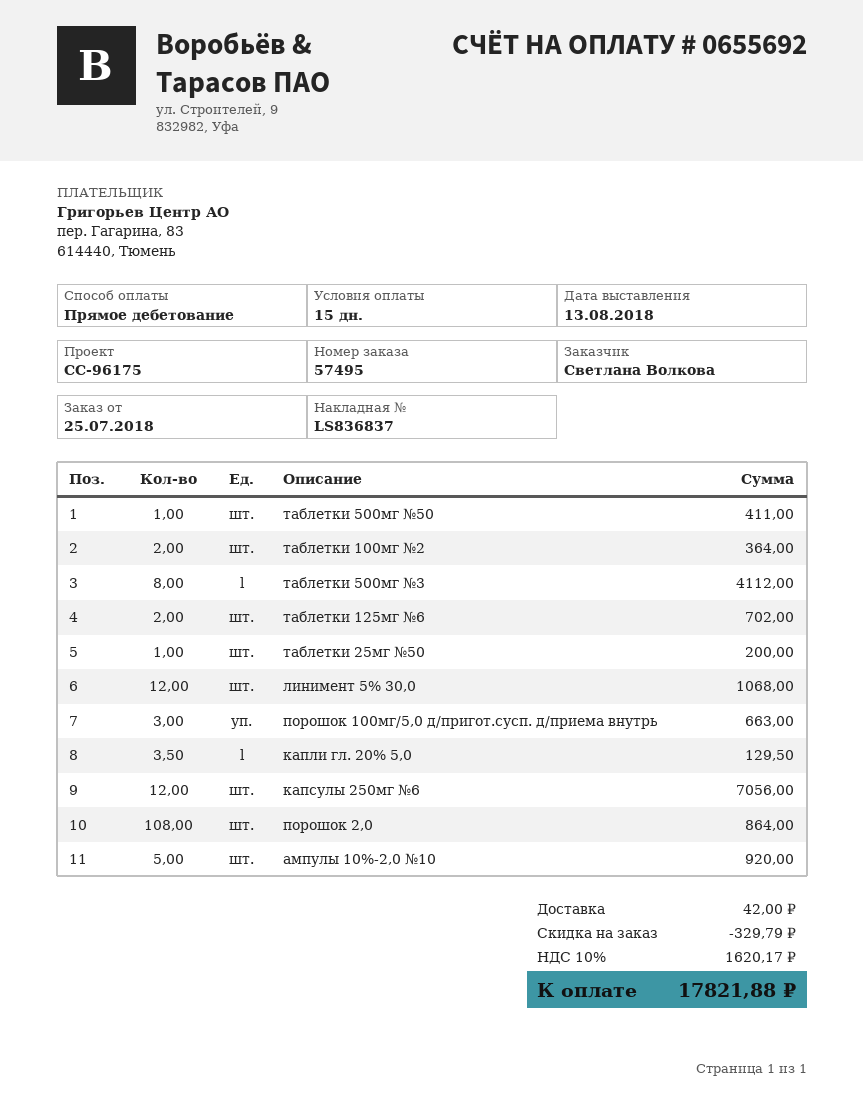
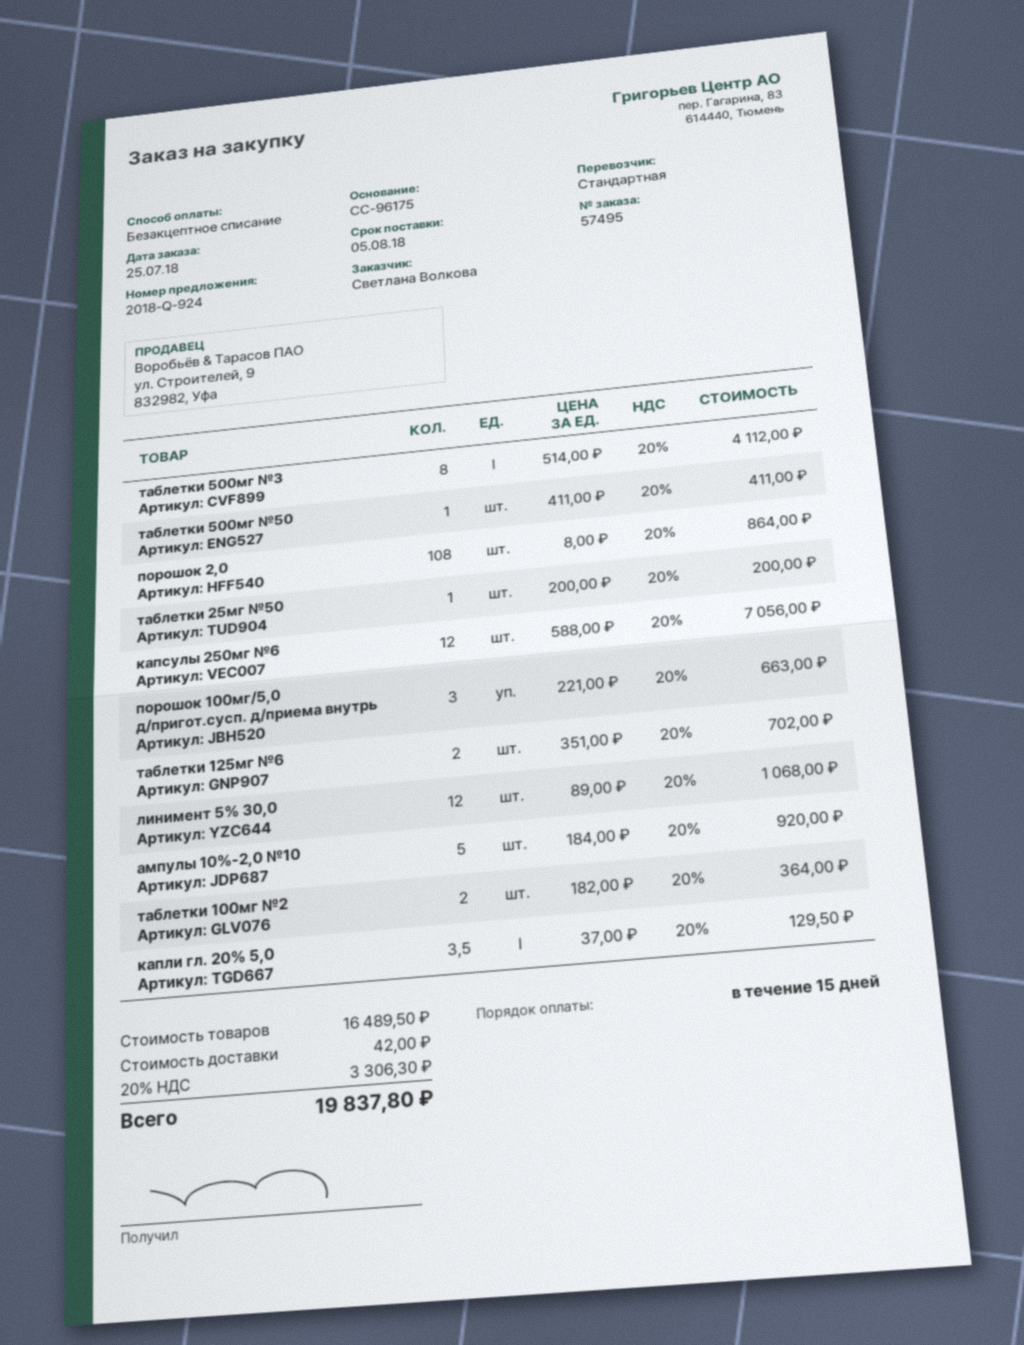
discount: 329.79 -> none
tax: 10% = 1620.17 -> 20% = 3306.30
total: 17821.88 -> 19837.80

